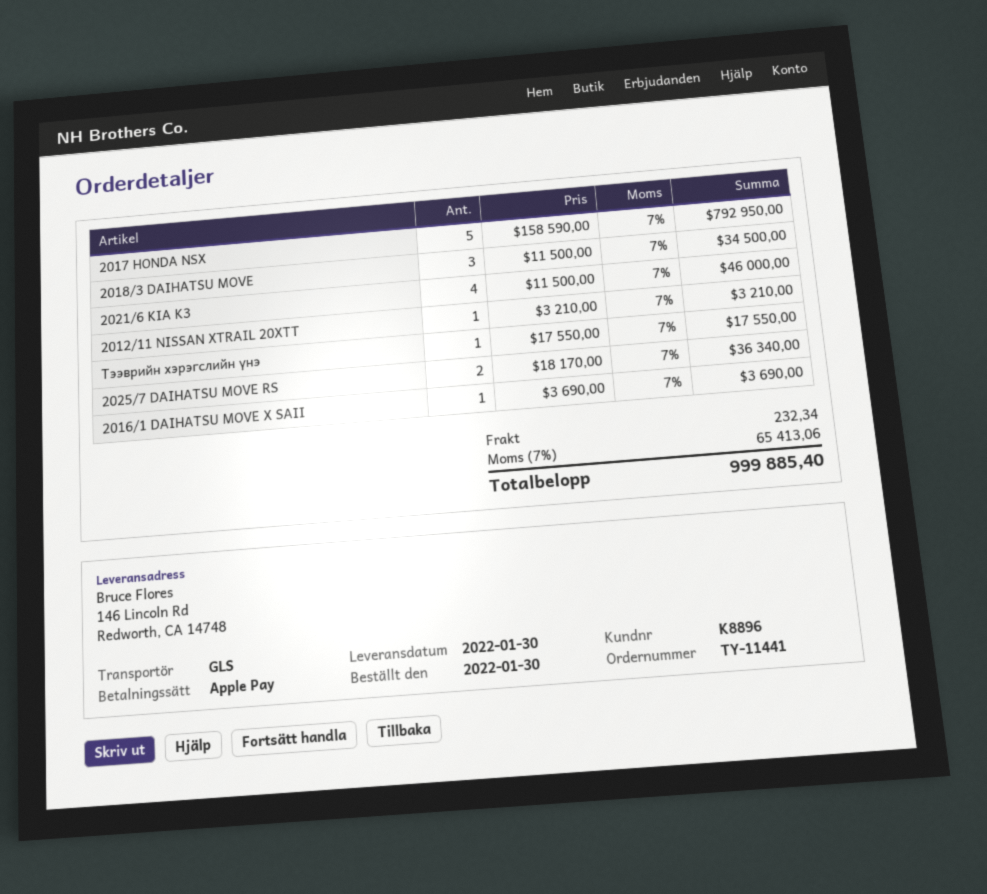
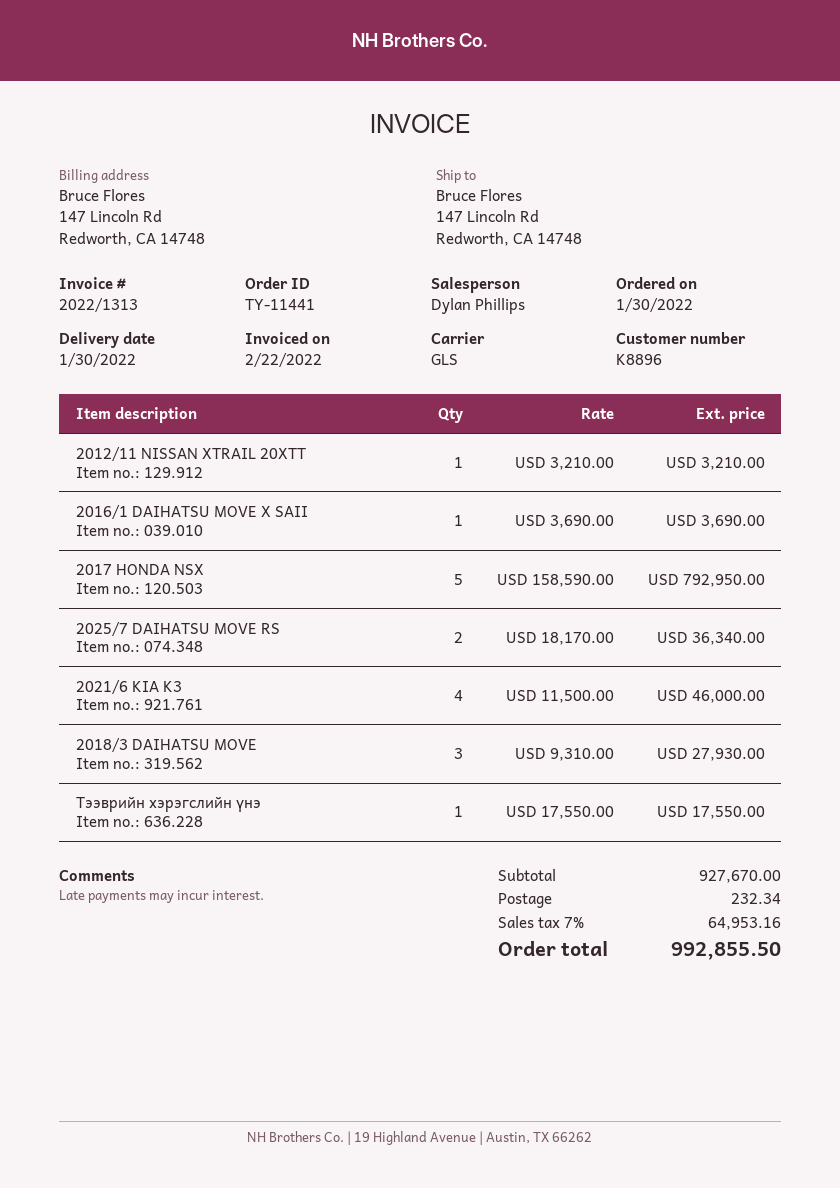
ship to: 146 Lincoln Rd, Redworth, CA 14748 -> 147 Lincoln Rd, Redworth, CA 14748
2018/3 DAIHATSU MOVE: 3 x 11500.00 = 34500.00 -> 3 x 9310.00 = 27930.00
tax: 7% = 65413.06 -> 7% = 64953.16
total: 999885.40 -> 992855.50

